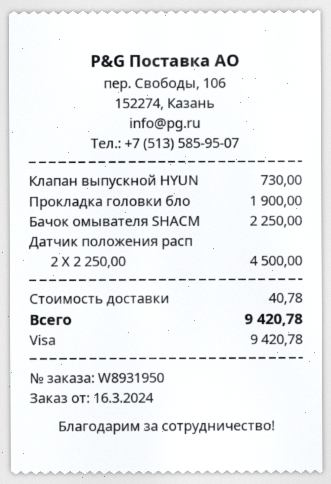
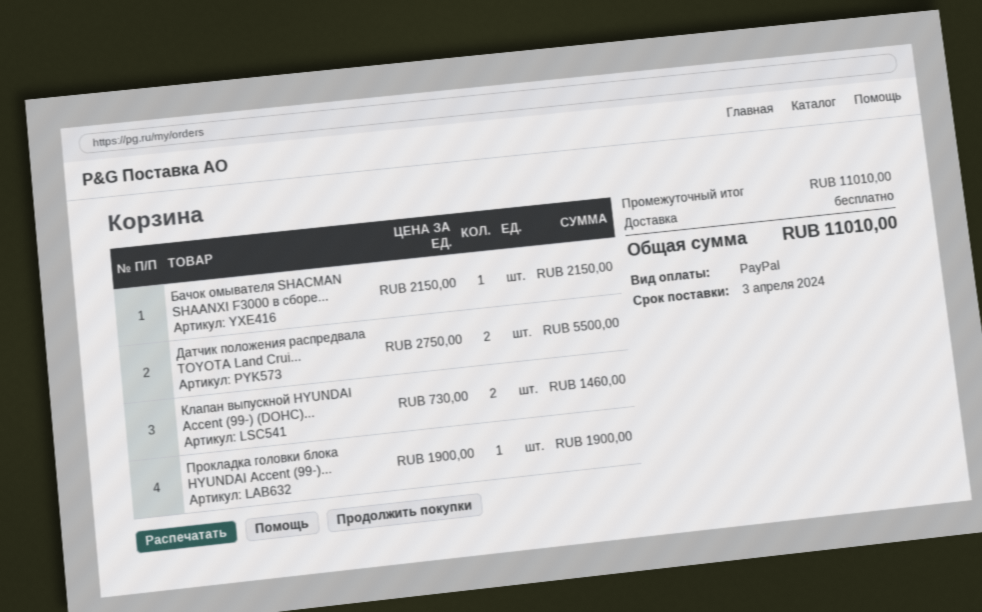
payment method: Visa -> PayPal
Клапан выпускной HYUN: 1 x 730.00 = 730.00 -> 2 x 730.00 = 1460.00
Бачок омывателя SHACM: 1 x 2250.00 = 2250.00 -> 1 x 2150.00 = 2150.00
Датчик положения расп: 2 x 2250.00 = 4500.00 -> 2 x 2750.00 = 5500.00
shipping: 40.78 -> 0.00
total: 9420.78 -> 11010.00

